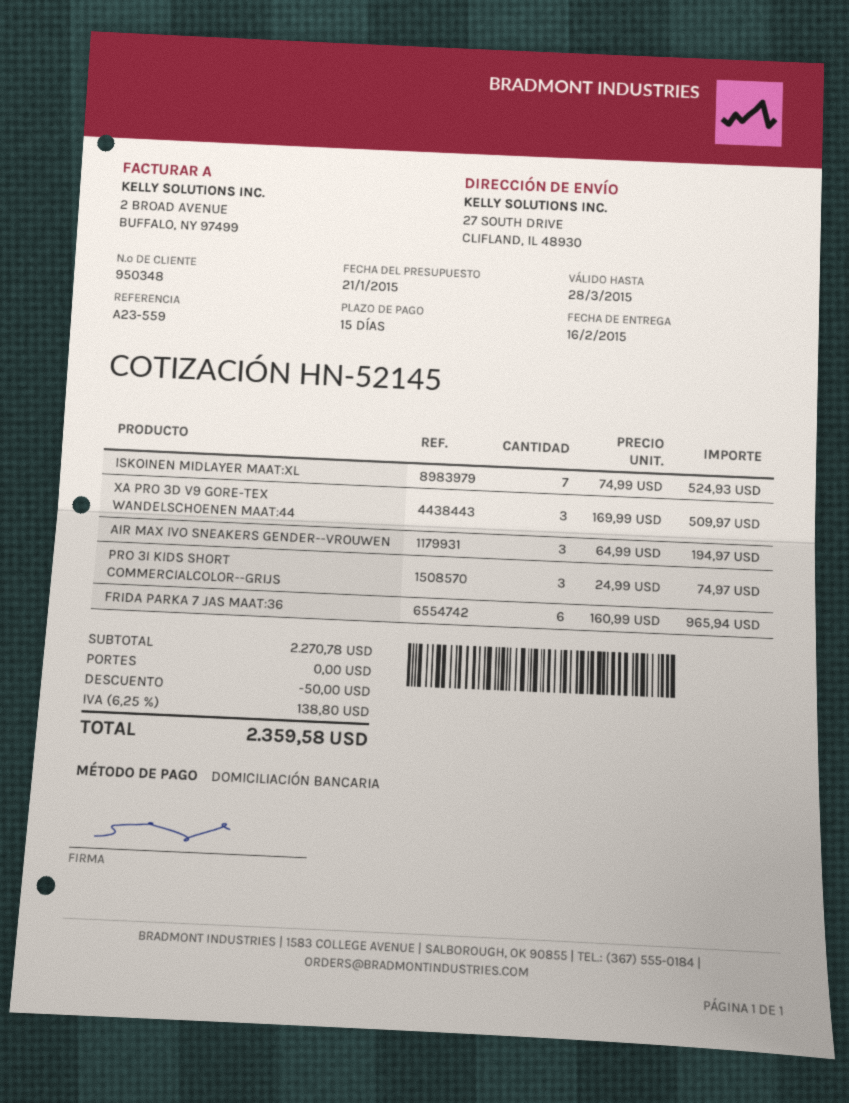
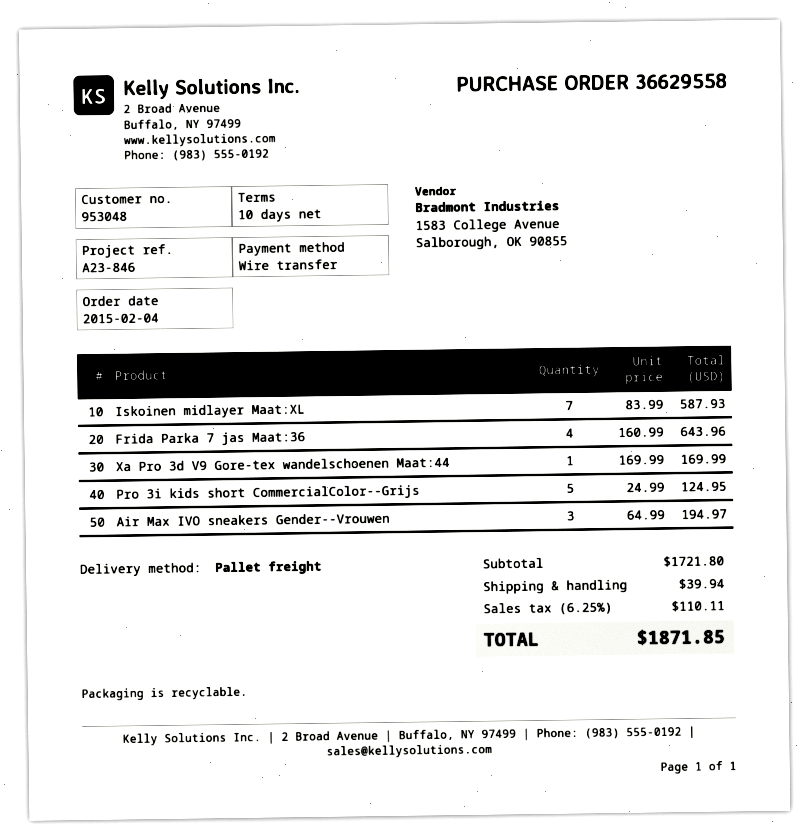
payment terms: 15 days -> 10 days
customer number: 950348 -> 953048
reference: A23-559 -> A23-846
payment method: direct debit -> bank transfer
ISKOINEN MIDLAYER MAAT:XL: 7 x 74.99 = 524.93 -> 7 x 83.99 = 587.93
XA PRO 3D V9 GORE-TEX WANDELSCHOENEN MAAT:44: 3 x 169.99 = 509.97 -> 1 x 169.99 = 169.99
PRO 3I KIDS SHORT COMMERCIALCOLOR--GRIJS: 3 x 24.99 = 74.97 -> 5 x 24.99 = 124.95
FRIDA PARKA 7 JAS MAAT:36: 6 x 160.99 = 965.94 -> 4 x 160.99 = 643.96
subtotal: 2270.78 -> 1721.80
discount: 50.00 -> none
shipping: 0.00 -> 39.94
tax: 6.25% = 138.80 -> 6.25% = 110.11
total: 2359.58 -> 1871.85

